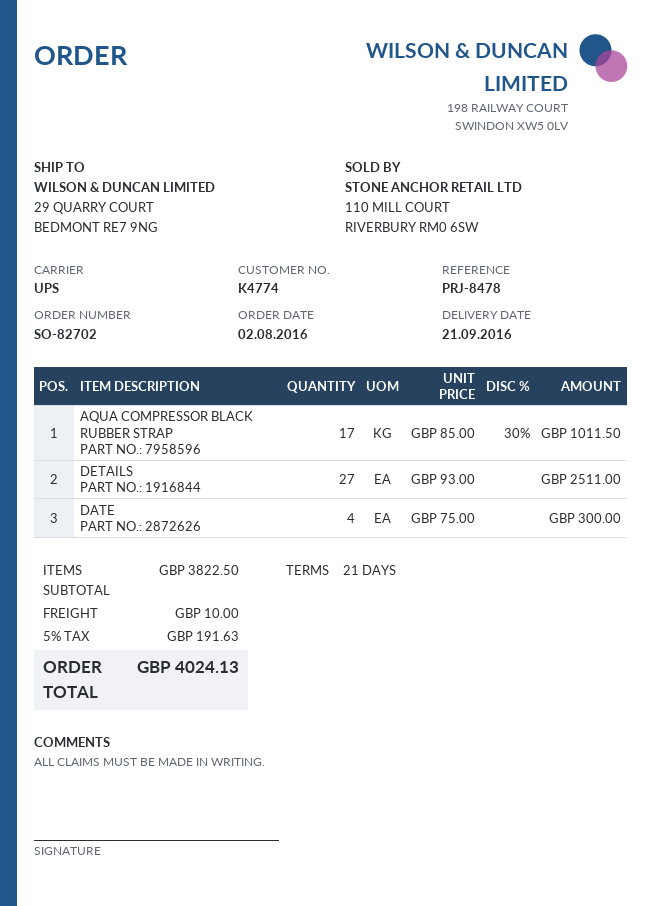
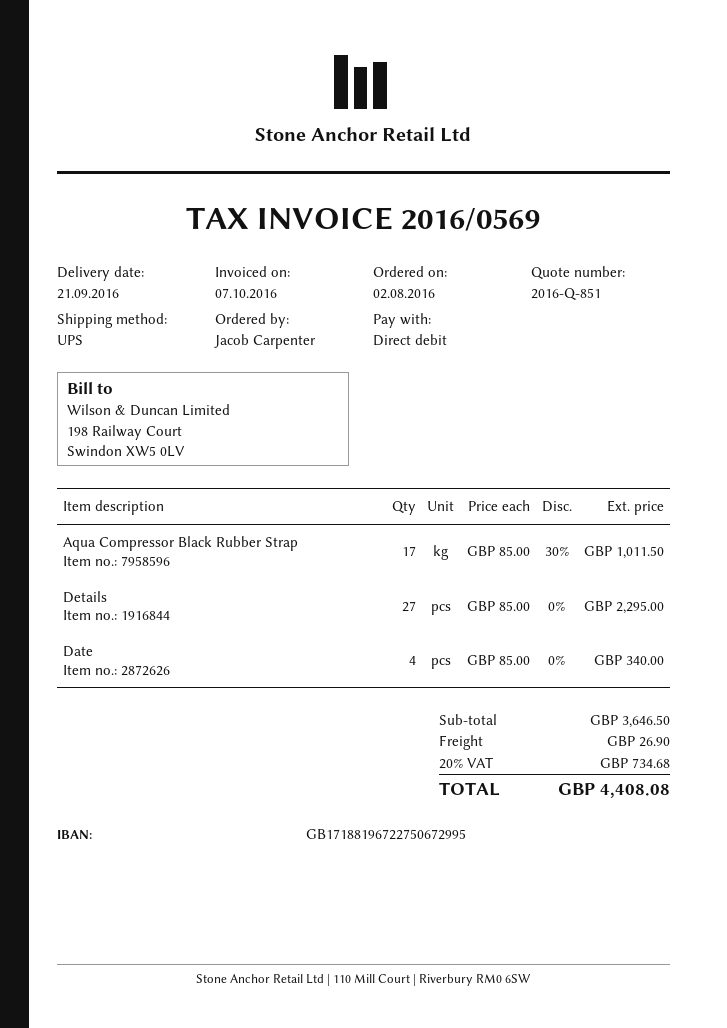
DETAILS: 27 x 93.00 = 2511.00 -> 27 x 85.00 = 2295.00
DATE: 4 x 75.00 = 300.00 -> 4 x 85.00 = 340.00
subtotal: 3822.50 -> 3646.50
shipping: 10.00 -> 26.90
tax: 5% = 191.63 -> 20% = 734.68
total: 4024.13 -> 4408.08

